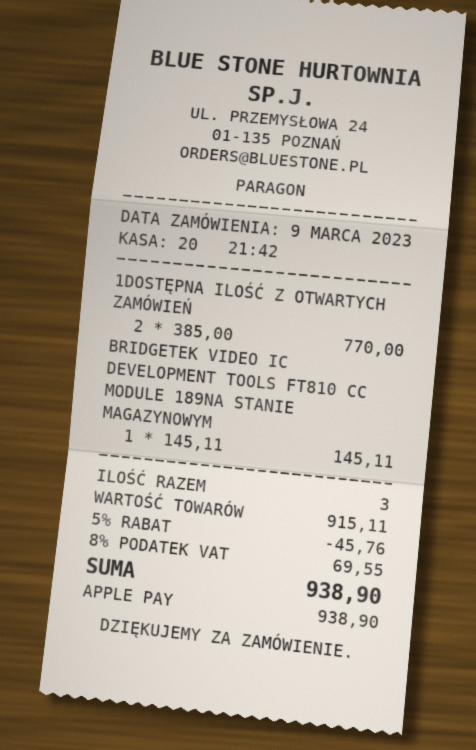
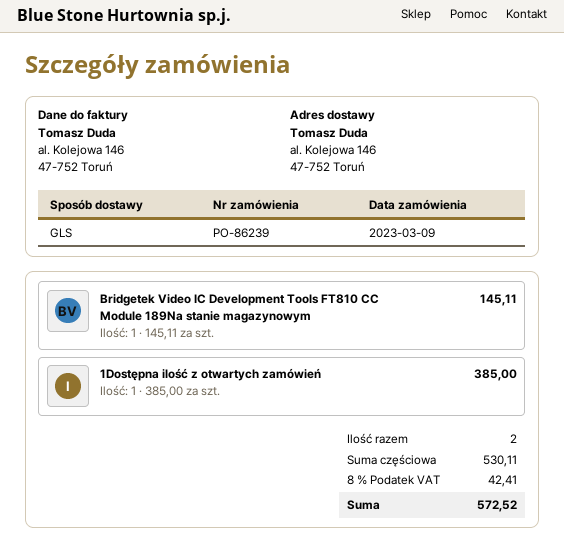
1DOSTĘPNA ILOŚĆ Z OTWARTYCH ZAMÓWIEŃ: 2 x 385.00 = 770.00 -> 1 x 385.00 = 385.00
total quantity: 3 -> 2
subtotal: 915.11 -> 530.11
discount: 5% = 45.76 -> none
tax: 8% = 69.55 -> 8% = 42.41
total: 938.90 -> 572.52

